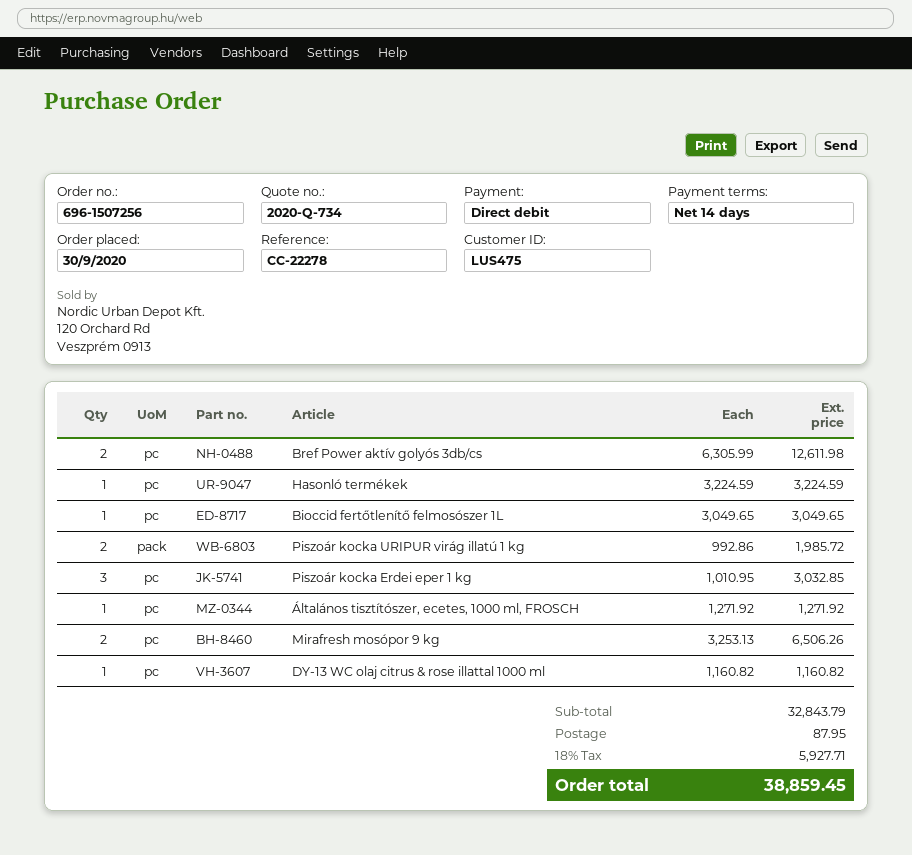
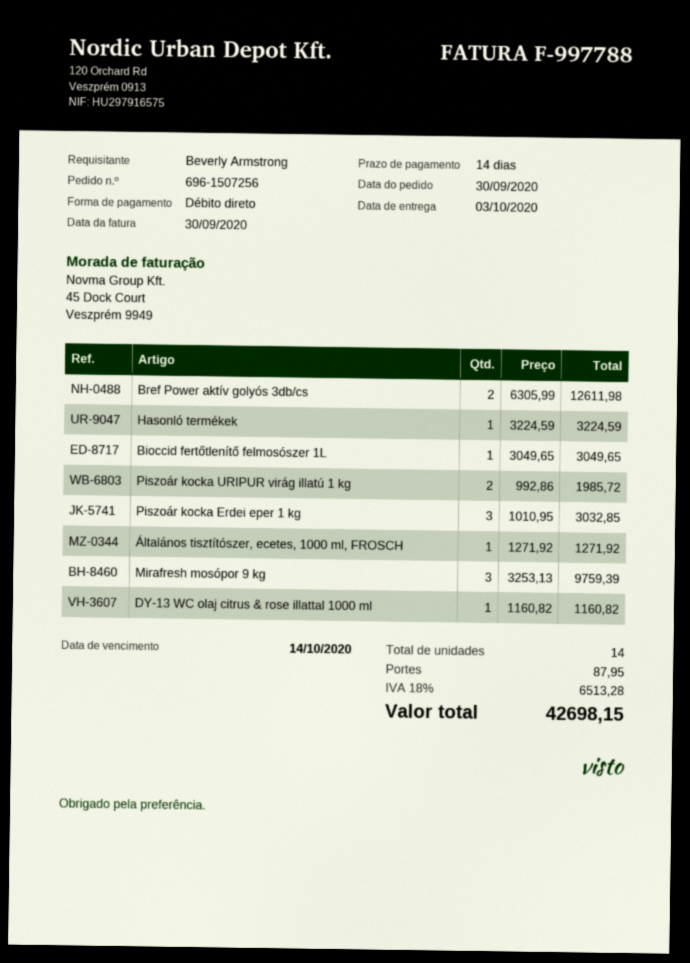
Mirafresh mosópor 9 kg: 2 x 3253.13 = 6506.26 -> 3 x 3253.13 = 9759.39
tax: 18% = 5927.71 -> 18% = 6513.28
total: 38859.45 -> 42698.15

